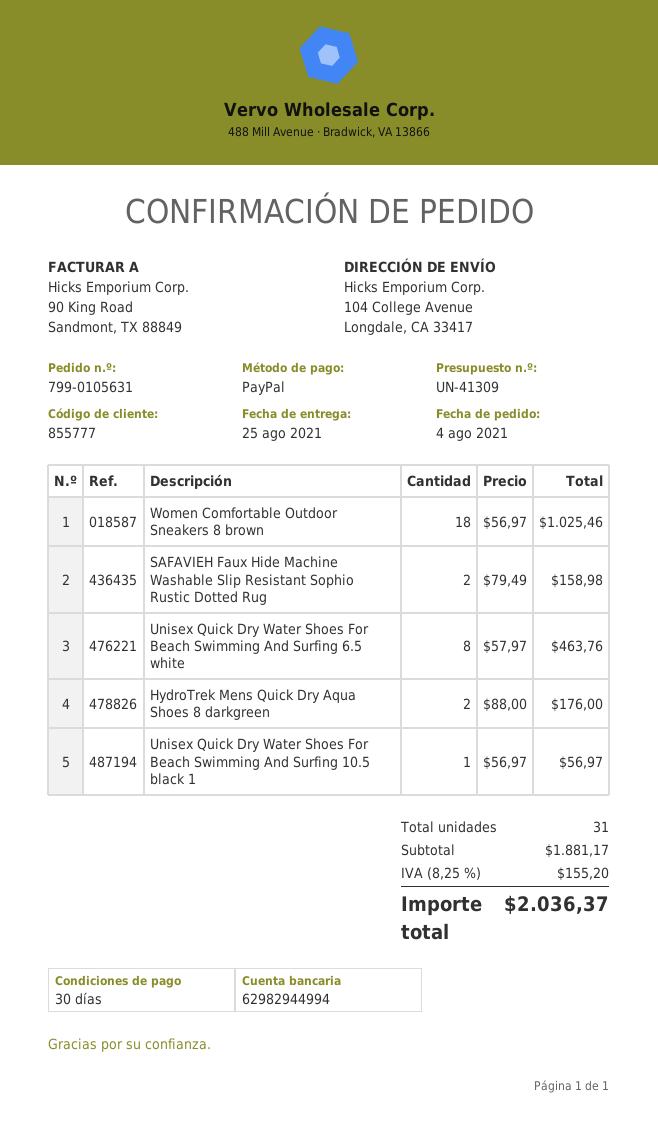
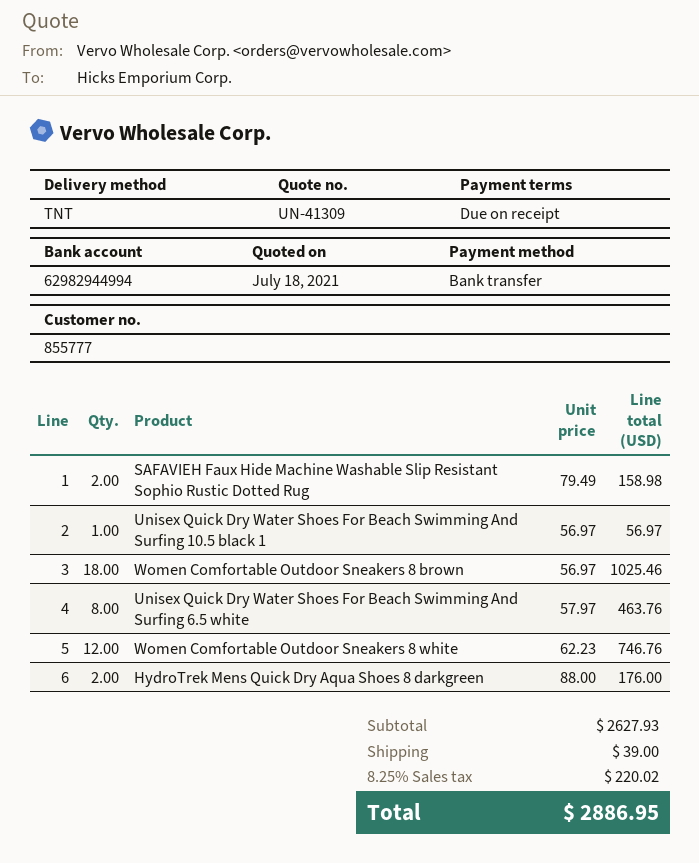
payment terms: 30 days -> on receipt
payment method: PayPal -> bank transfer
Women Comfortable Outdoor Sneakers 8 white: none -> 12 x 62.23 = 746.76
subtotal: 1881.17 -> 2627.93
shipping: none -> 39.00
tax: 8.25% = 155.20 -> 8.25% = 220.02
total: 2036.37 -> 2886.95

